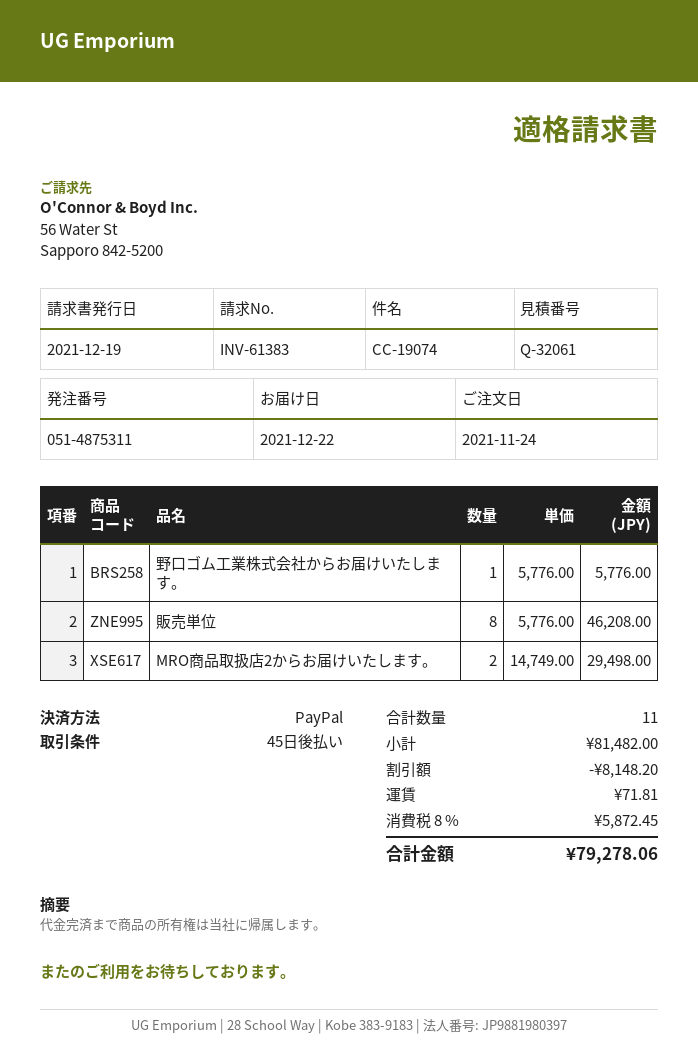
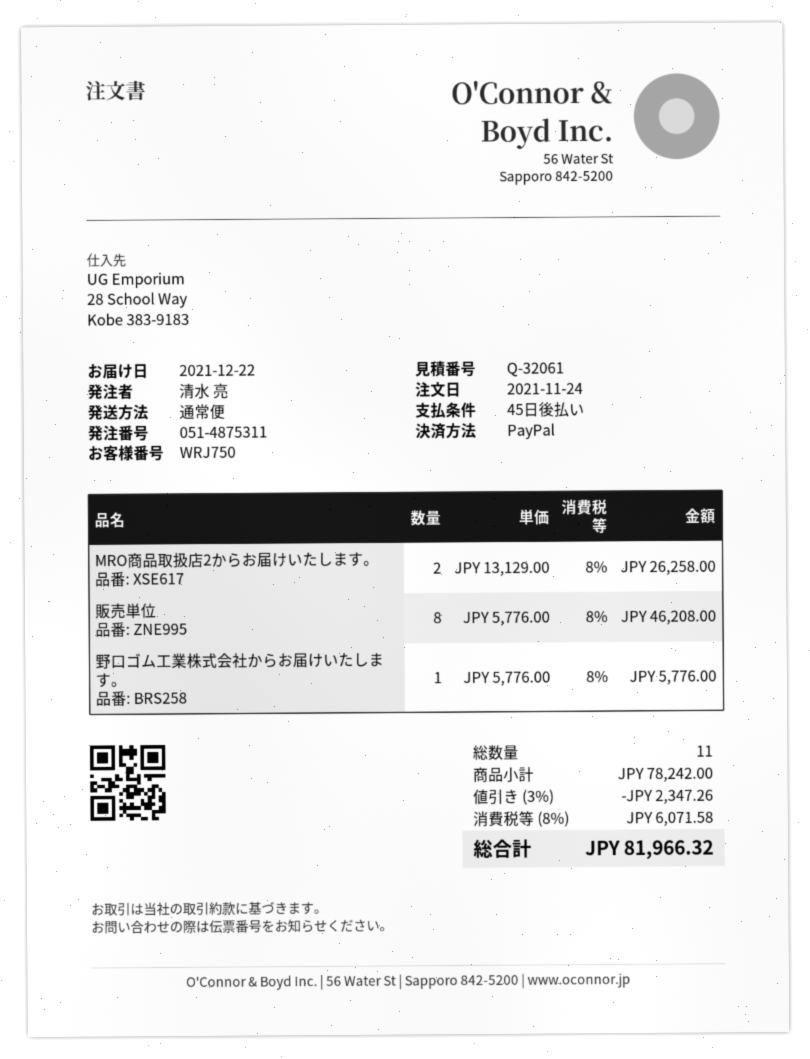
MRO商品取扱店2からお届けいたします。: 2 x 14749.00 = 29498.00 -> 2 x 13129.00 = 26258.00
subtotal: 81482.00 -> 78242.00
discount: 8148.20 -> 2347.26
shipping: 71.81 -> none
tax: 8% = 5872.45 -> 8% = 6071.58
total: 79278.06 -> 81966.32

